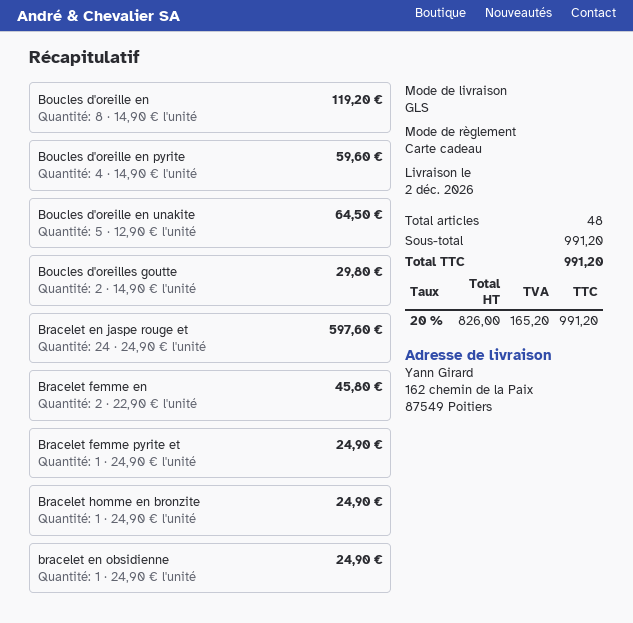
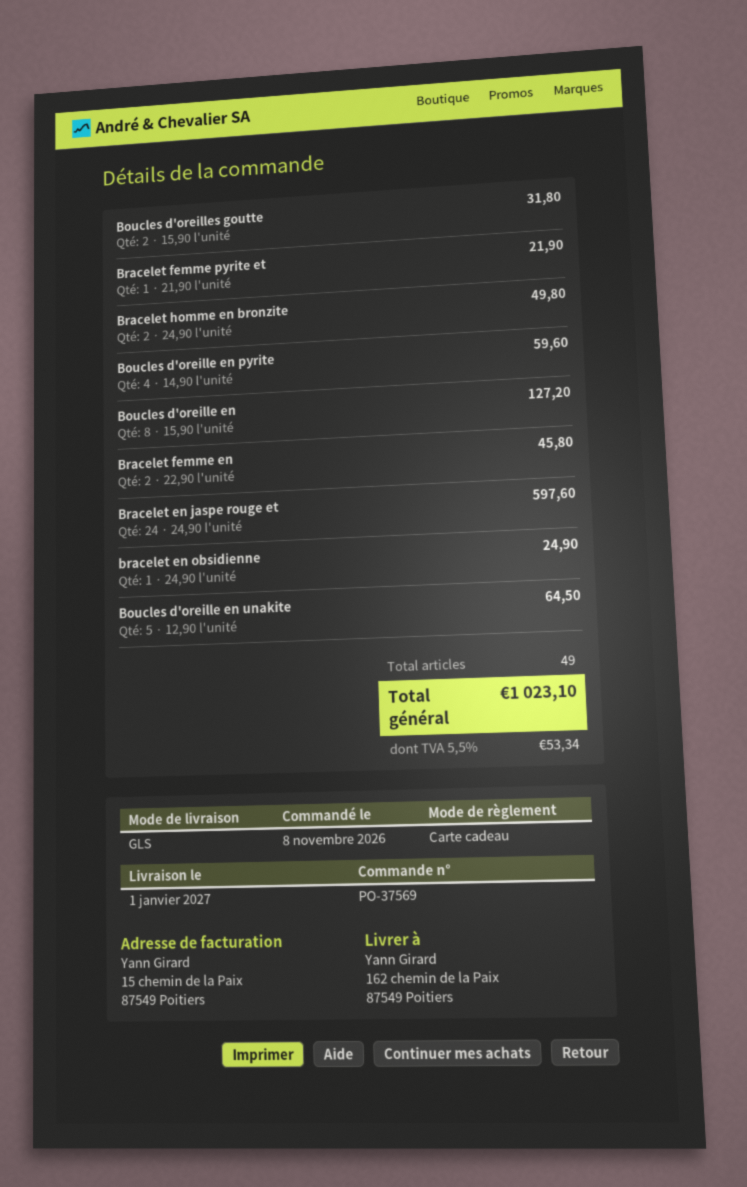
delivery date: 2026-12-02 -> 2027-01-01
Boucles d'oreille en: 8 x 14.90 = 119.20 -> 8 x 15.90 = 127.20
Boucles d'oreilles goutte: 2 x 14.90 = 29.80 -> 2 x 15.90 = 31.80
Bracelet femme pyrite et: 1 x 24.90 = 24.90 -> 1 x 21.90 = 21.90
Bracelet homme en bronzite: 1 x 24.90 = 24.90 -> 2 x 24.90 = 49.80
total quantity: 48 -> 49
tax: 20% = 165.20 -> 5.5% = 53.34
total: 991.20 -> 1023.10

